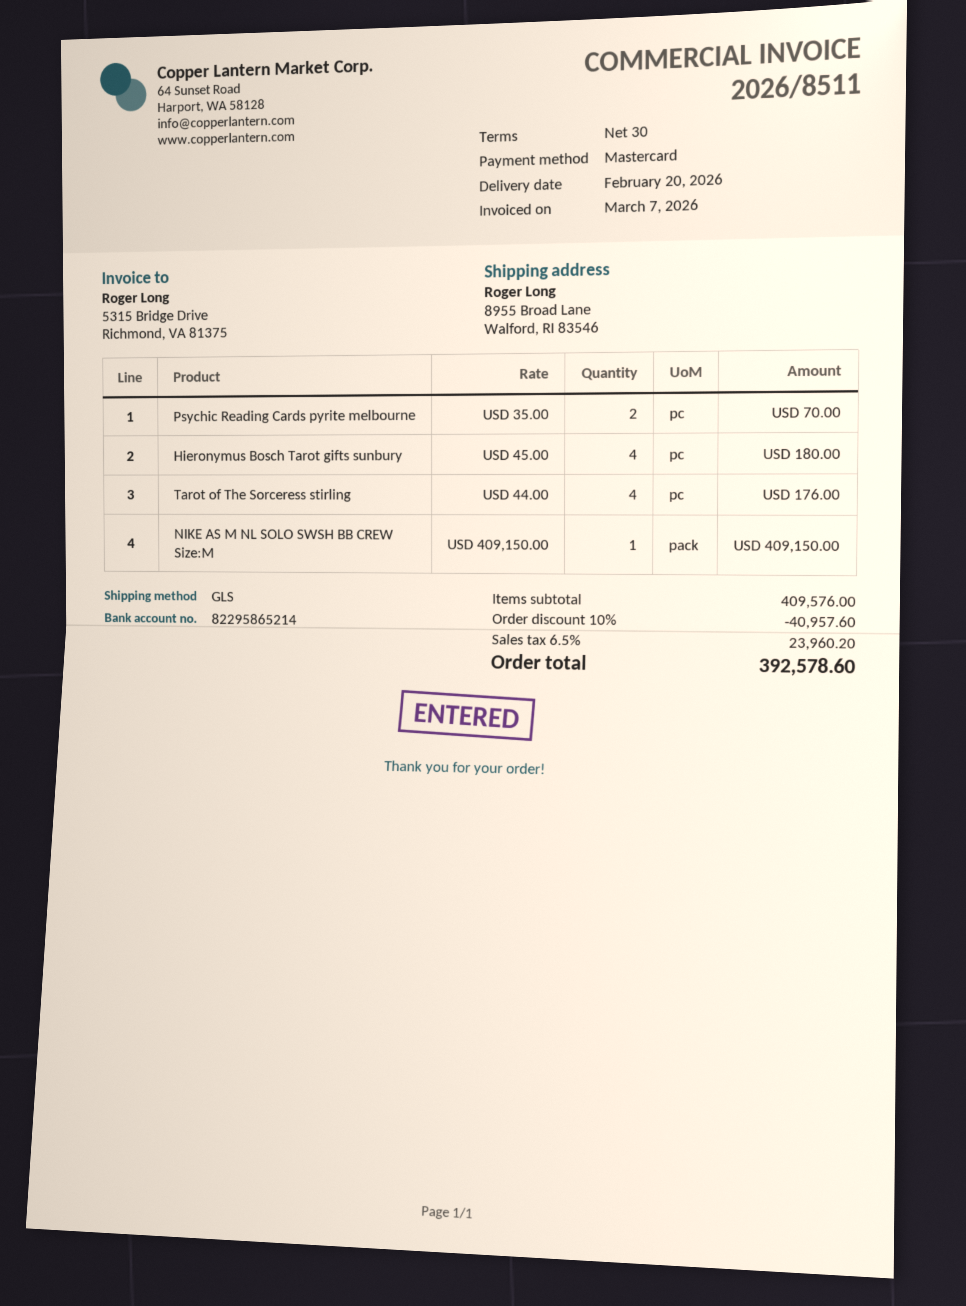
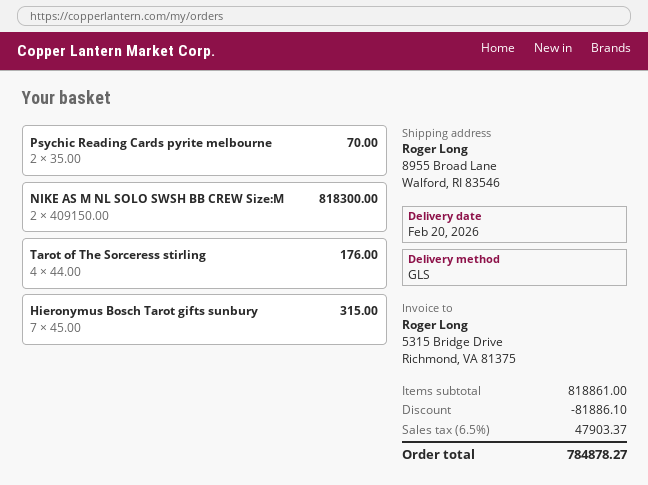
Hieronymus Bosch Tarot gifts sunbury: 4 x 45.00 = 180.00 -> 7 x 45.00 = 315.00
NIKE AS M NL SOLO SWSH BB CREW Size:M: 1 x 409150.00 = 409150.00 -> 2 x 409150.00 = 818300.00
subtotal: 409576.00 -> 818861.00
discount: 40957.60 -> 81886.10
tax: 6.5% = 23960.20 -> 6.5% = 47903.37
total: 392578.60 -> 784878.27

